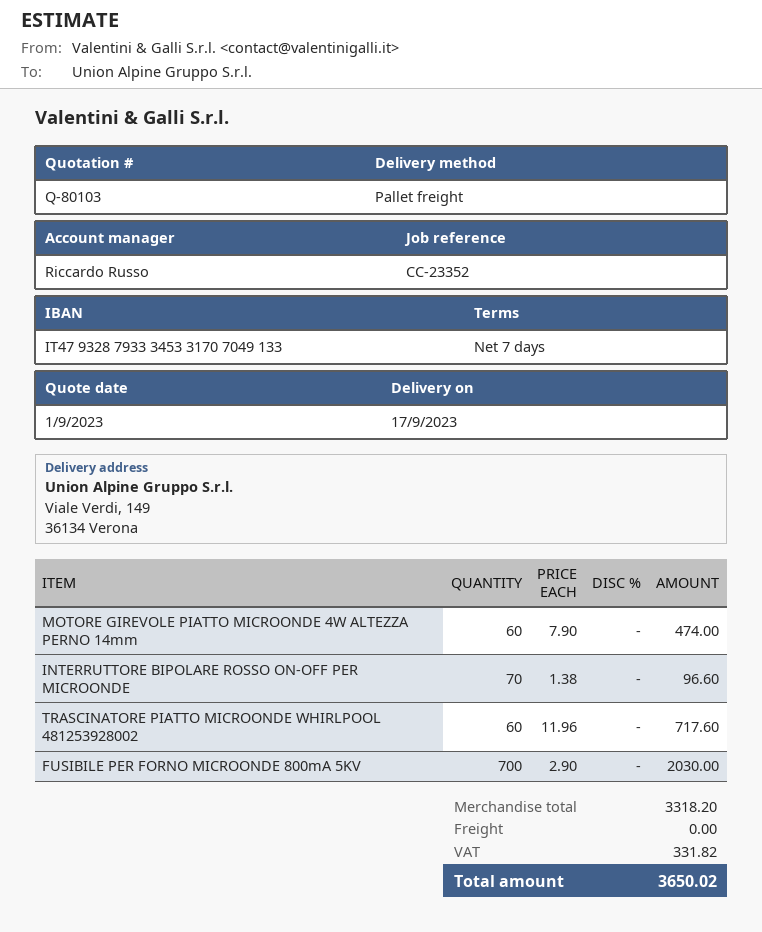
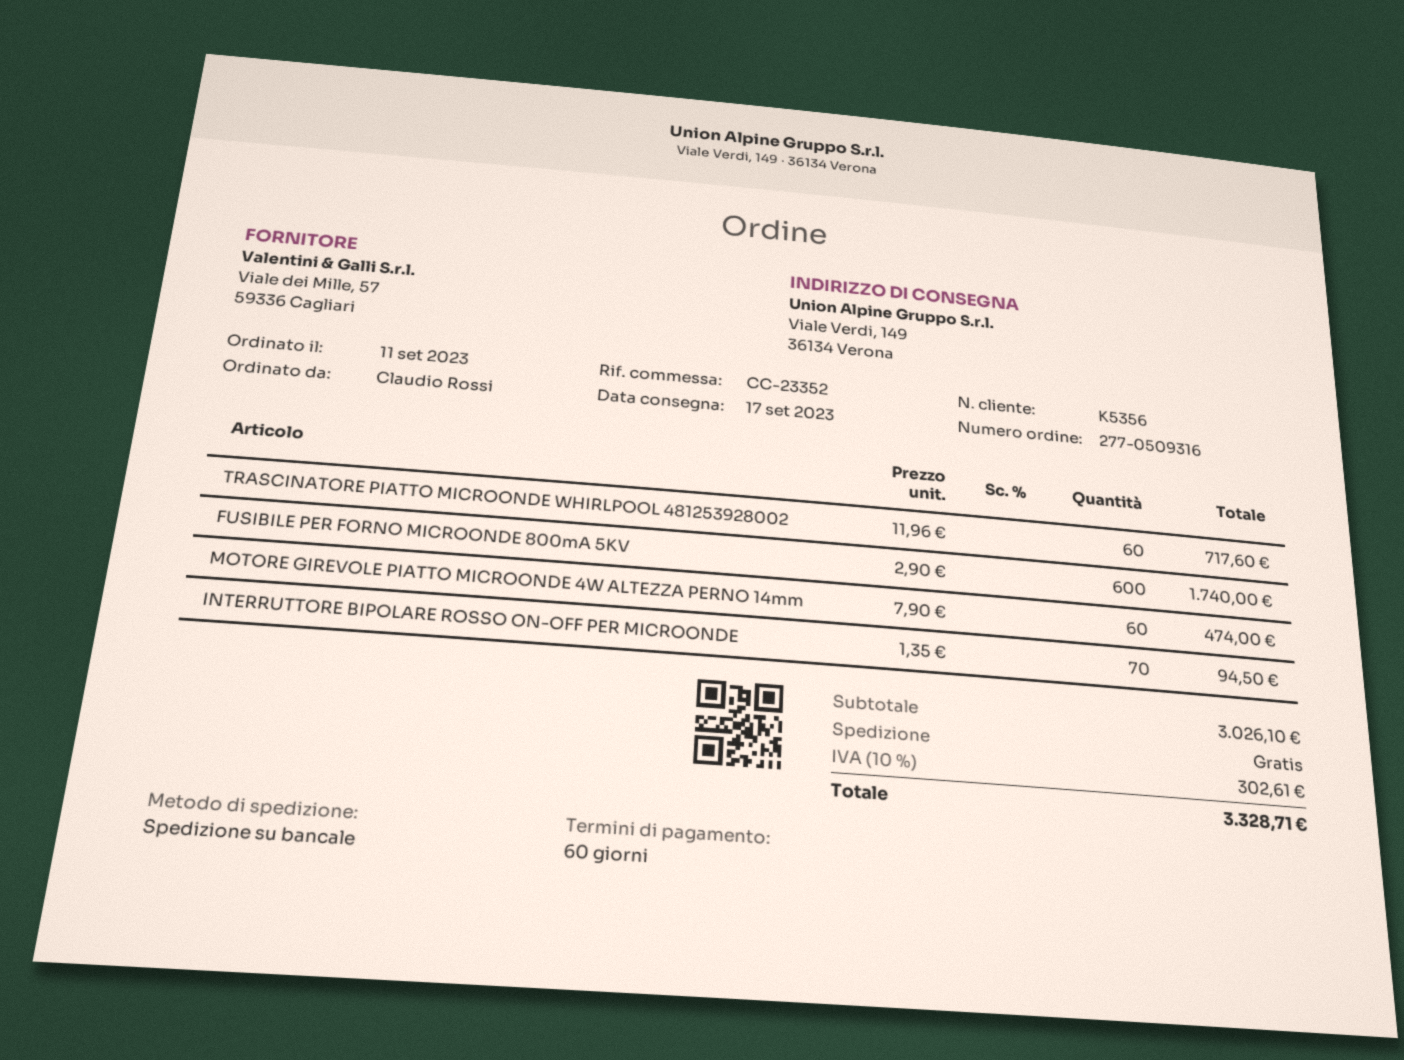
payment terms: 7 days -> 60 days
INTERRUTTORE BIPOLARE ROSSO ON-OFF PER MICROONDE: 70 x 1.38 = 96.60 -> 70 x 1.35 = 94.50
FUSIBILE PER FORNO MICROONDE 800mA 5KV: 700 x 2.90 = 2030.00 -> 600 x 2.90 = 1740.00
subtotal: 3318.20 -> 3026.10
tax: 331.82 -> 302.61
total: 3650.02 -> 3328.71

